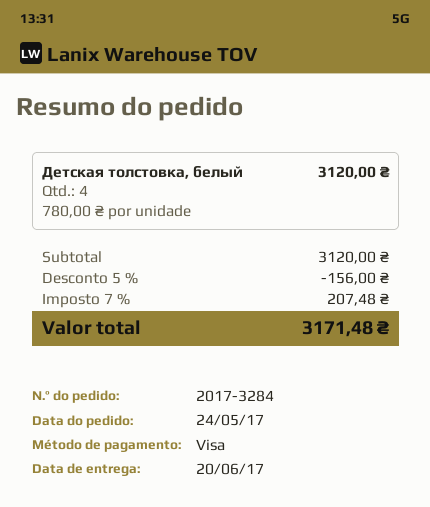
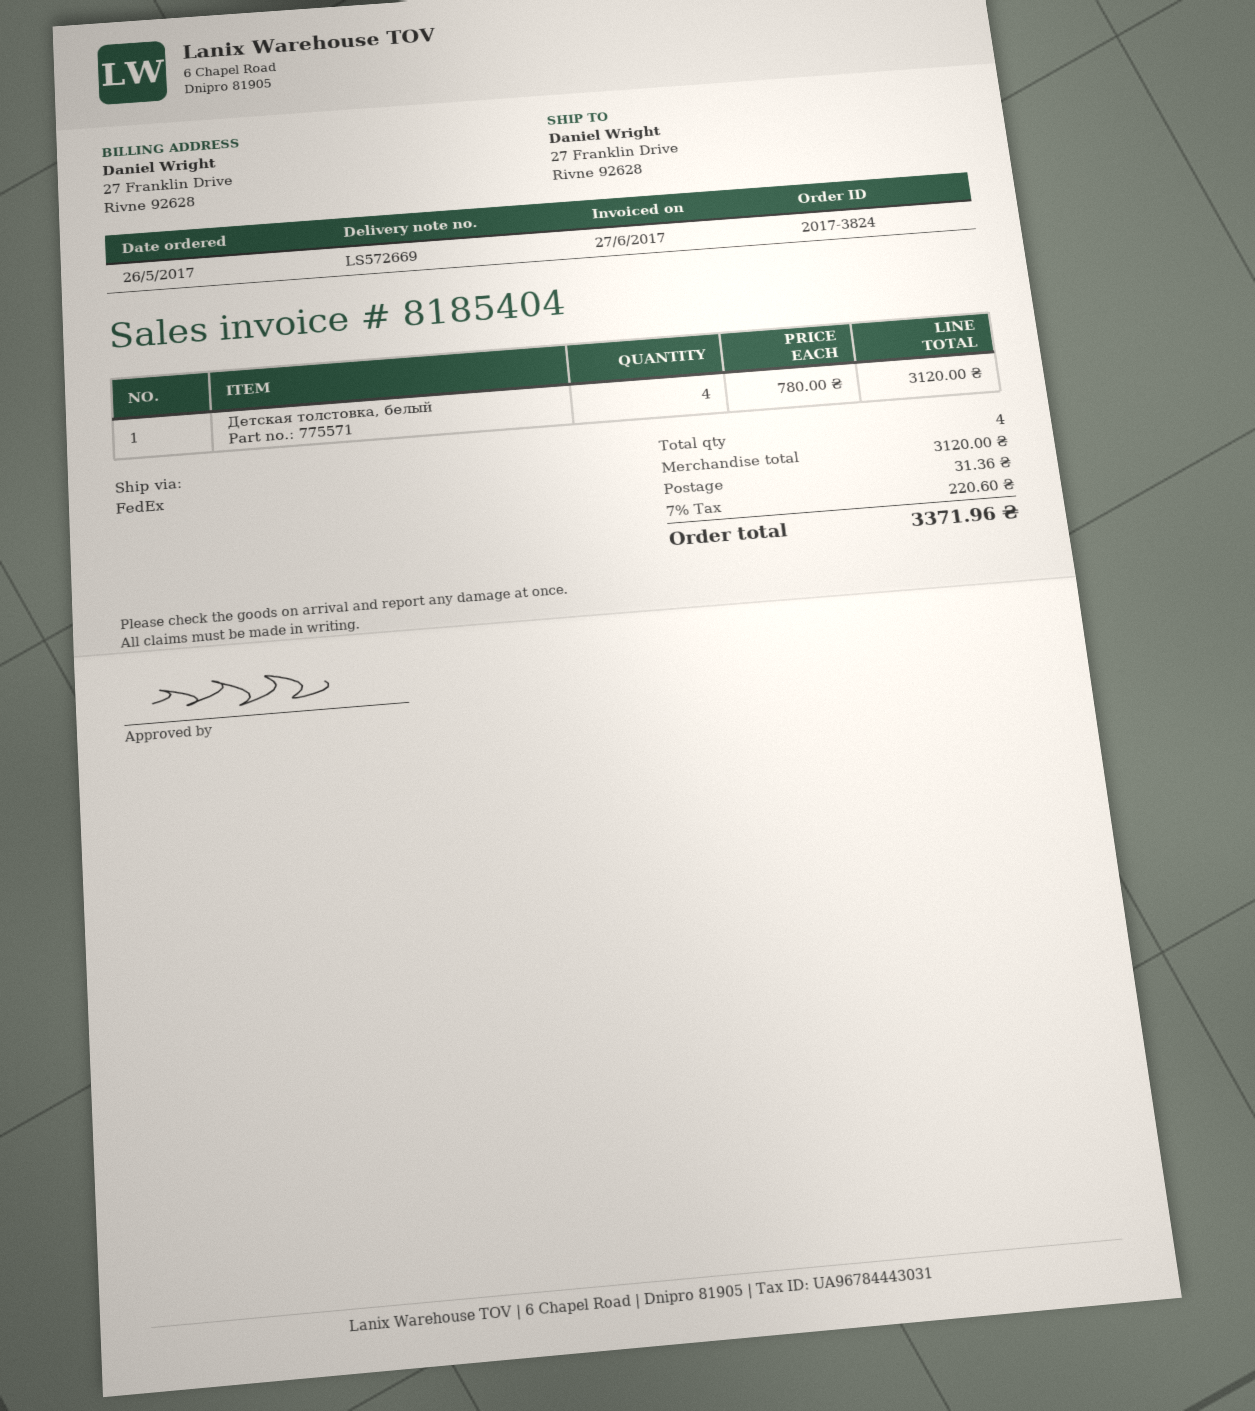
order number: 2017-3284 -> 2017-3824
order date: 2017-05-24 -> 2017-05-26
discount: 5% = 156.00 -> none
shipping: none -> 31.36
tax: 7% = 207.48 -> 7% = 220.60
total: 3171.48 -> 3371.96

